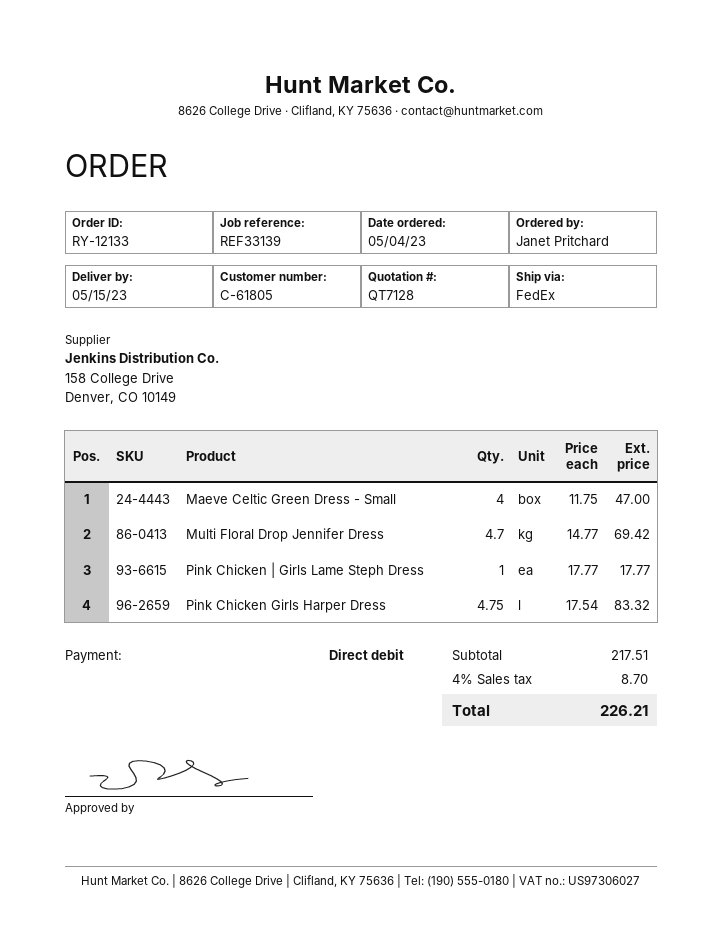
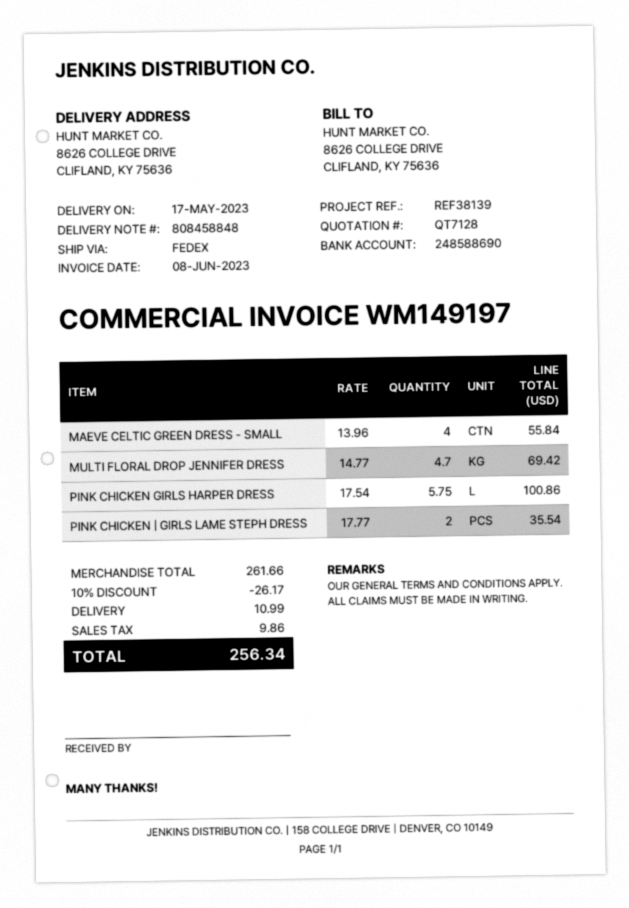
delivery date: 2023-05-15 -> 2023-05-17
reference: REF33139 -> REF38139
Maeve Celtic Green Dress - Small: 4 x 11.75 = 47.00 -> 4 x 13.96 = 55.84
Pink Chicken | Girls Lame Steph Dress: 1 x 17.77 = 17.77 -> 2 x 17.77 = 35.54
Pink Chicken Girls Harper Dress: 4.75 x 17.54 = 83.32 -> 5.75 x 17.54 = 100.86
subtotal: 217.51 -> 261.66
discount: none -> 10% = 26.17
shipping: none -> 10.99
tax: 8.70 -> 9.86
total: 226.21 -> 256.34

